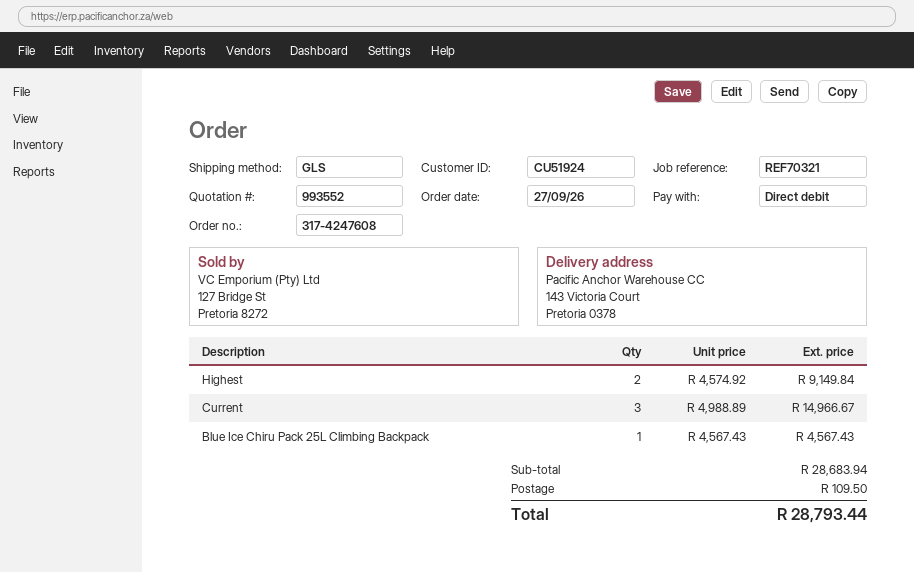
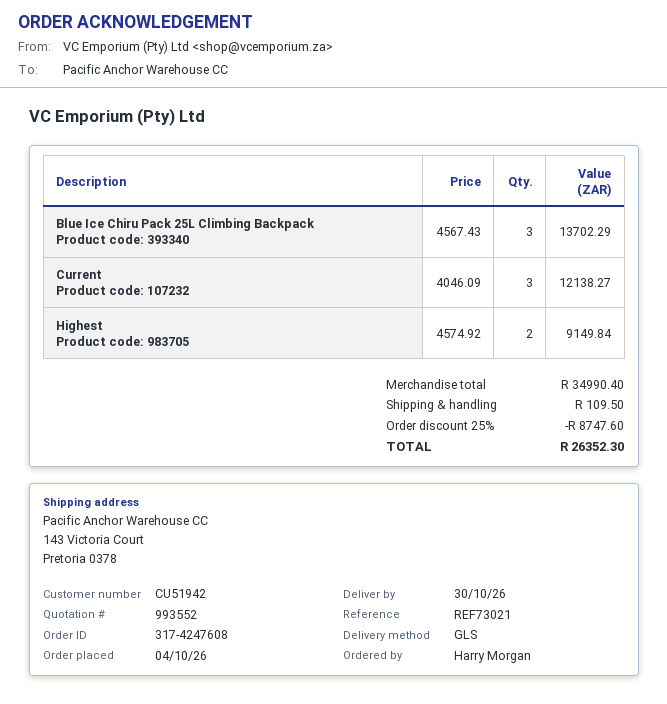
order date: 2026-09-27 -> 2026-10-04
customer number: CU51924 -> CU51942
reference: REF70321 -> REF73021
Current: 3 x 4988.89 = 14966.67 -> 3 x 4046.09 = 12138.27
Blue Ice Chiru Pack 25L Climbing Backpack: 1 x 4567.43 = 4567.43 -> 3 x 4567.43 = 13702.29
subtotal: 28683.94 -> 34990.40
discount: none -> 25% = 8747.60
total: 28793.44 -> 26352.30

